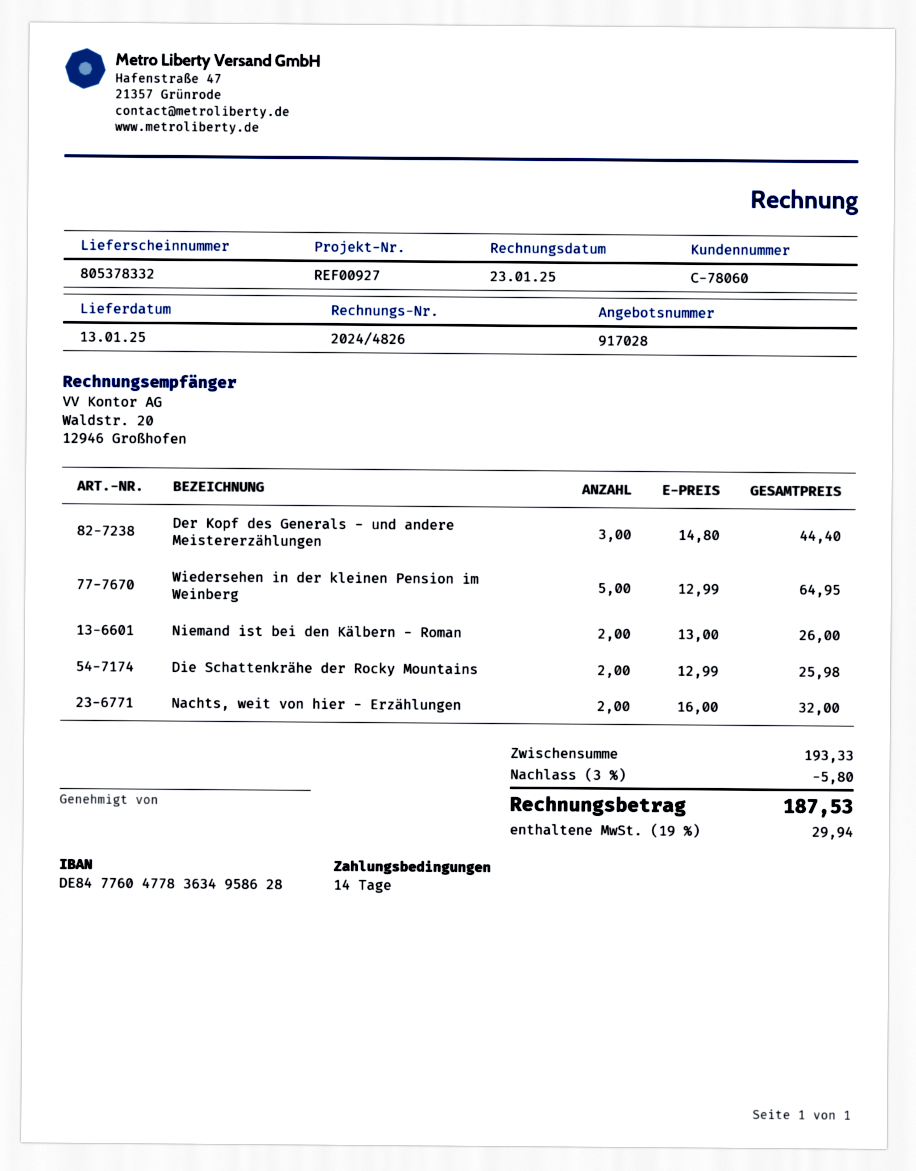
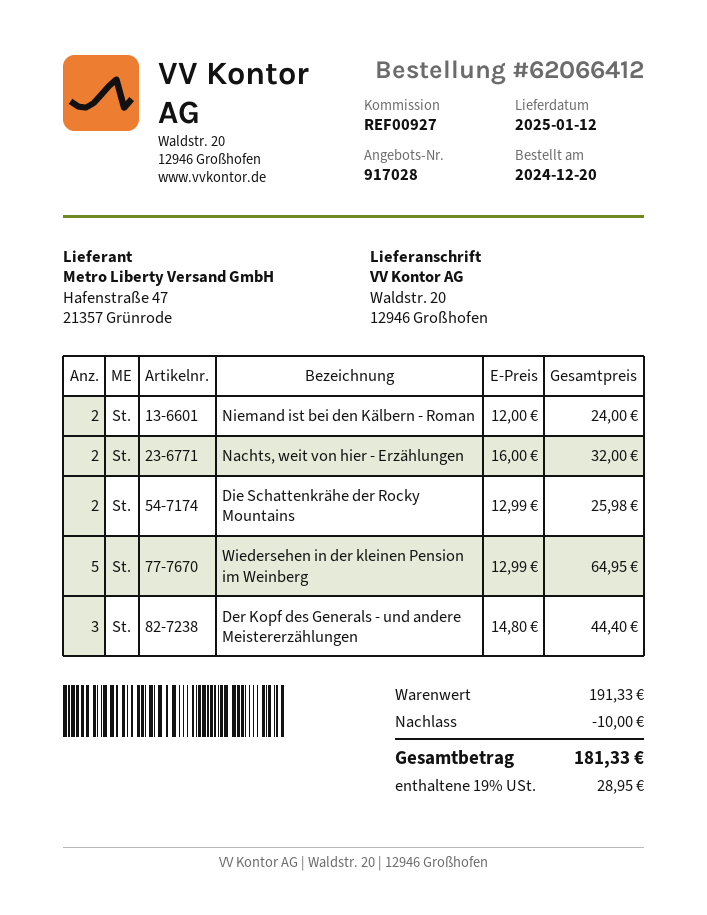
delivery date: 2025-01-13 -> 2025-01-12
Niemand ist bei den Kälbern - Roman: 2 x 13.00 = 26.00 -> 2 x 12.00 = 24.00
subtotal: 193.33 -> 191.33
discount: 5.80 -> 10.00
tax: 19% = 29.94 -> 19% = 28.95
total: 187.53 -> 181.33

